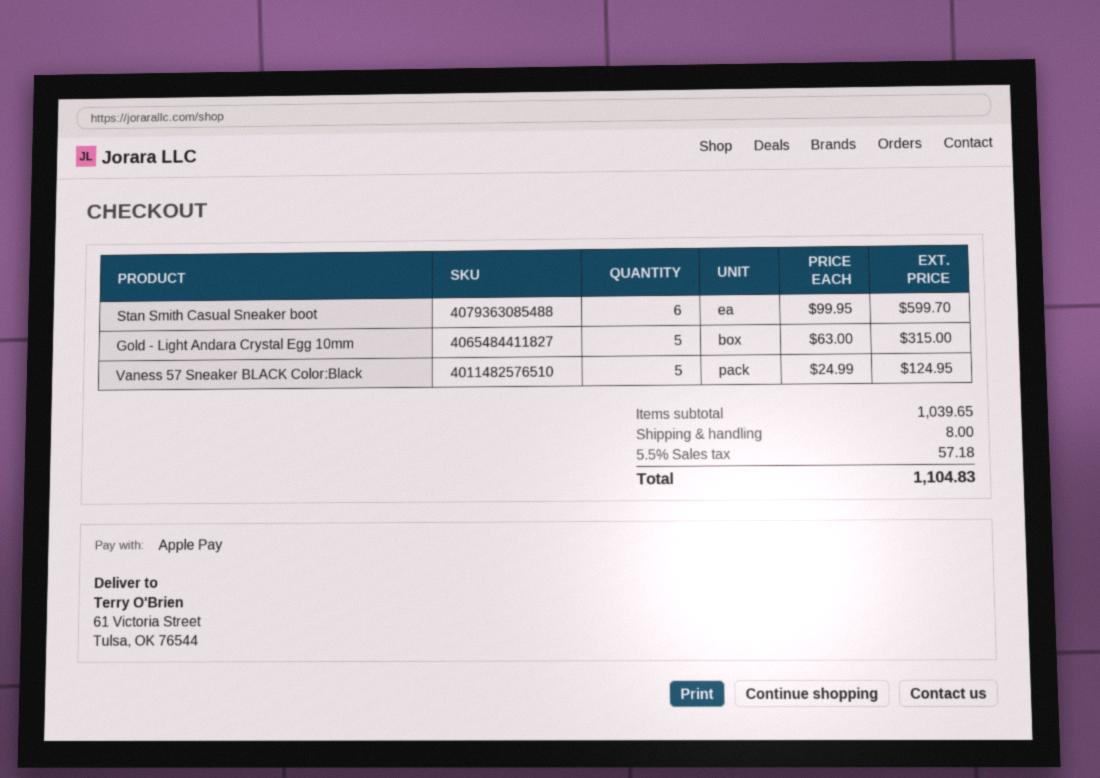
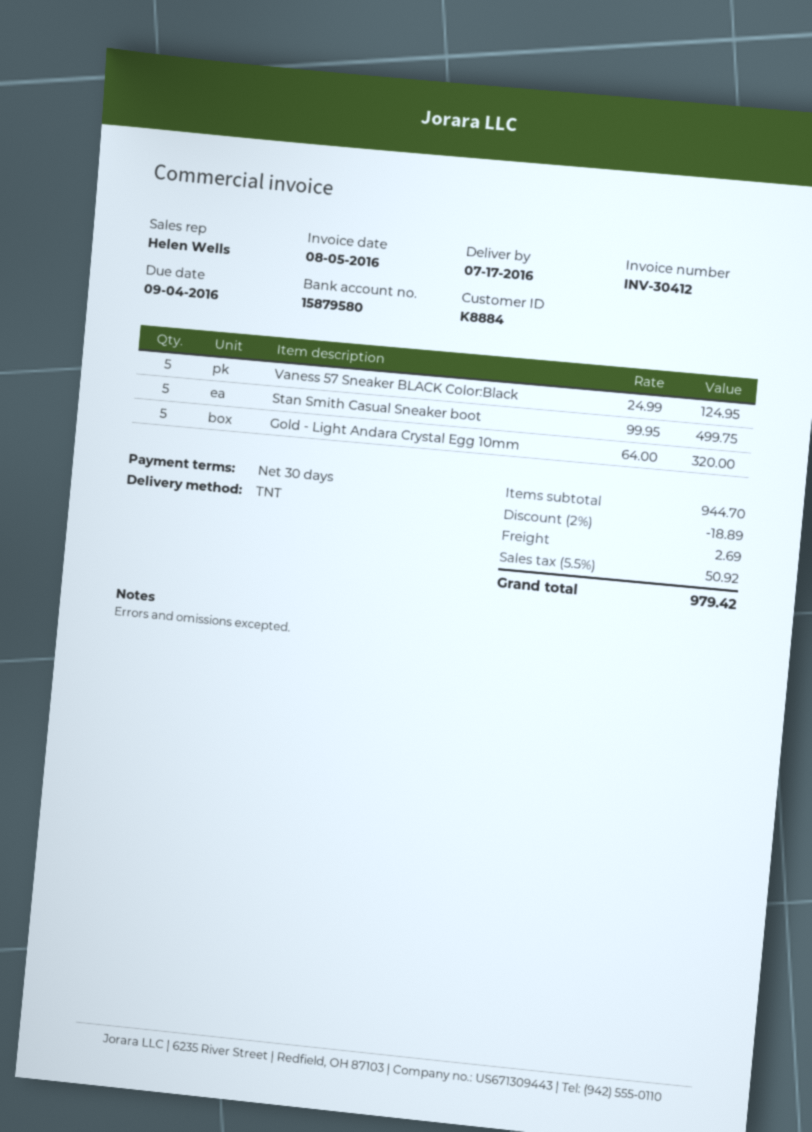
Stan Smith Casual Sneaker boot: 6 x 99.95 = 599.70 -> 5 x 99.95 = 499.75
Gold - Light Andara Crystal Egg 10mm: 5 x 63.00 = 315.00 -> 5 x 64.00 = 320.00
subtotal: 1039.65 -> 944.70
discount: none -> 2% = 18.89
shipping: 8.00 -> 2.69
tax: 5.5% = 57.18 -> 5.5% = 50.92
total: 1104.83 -> 979.42

